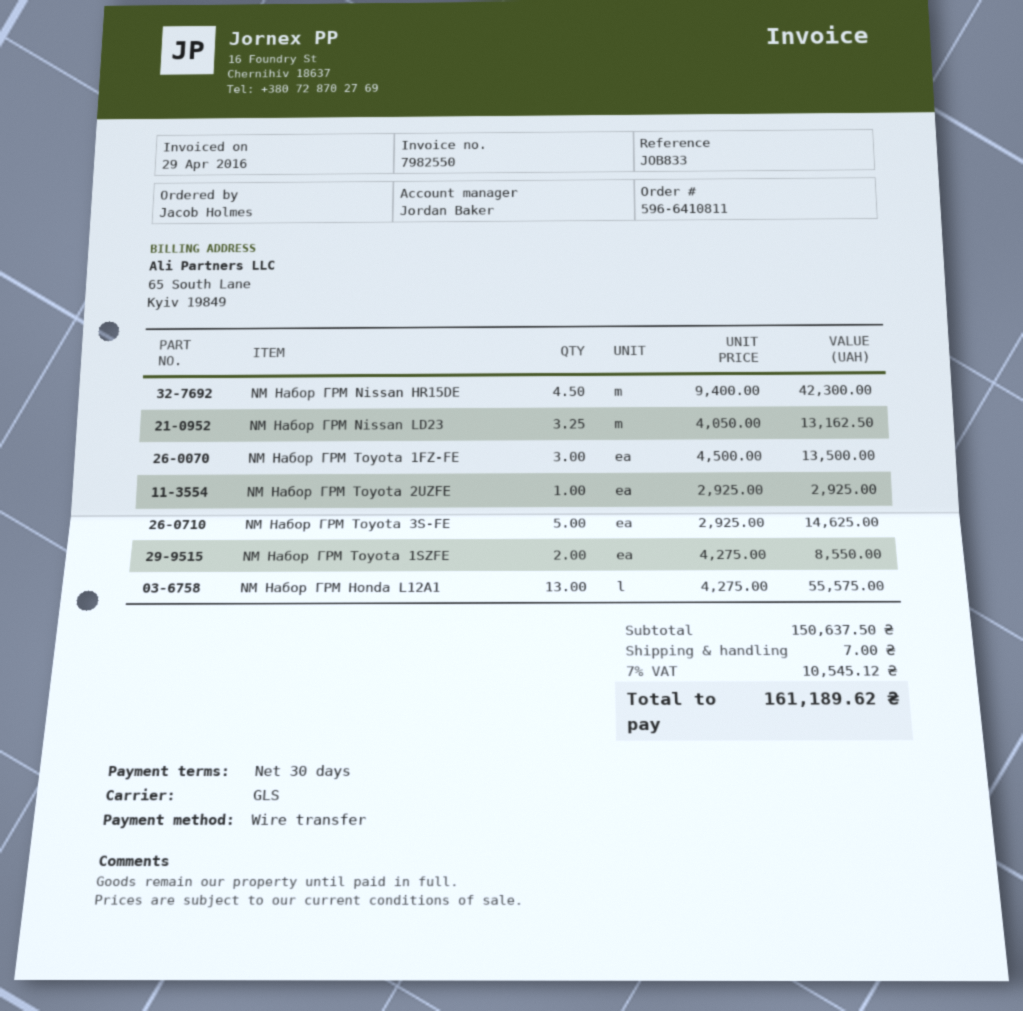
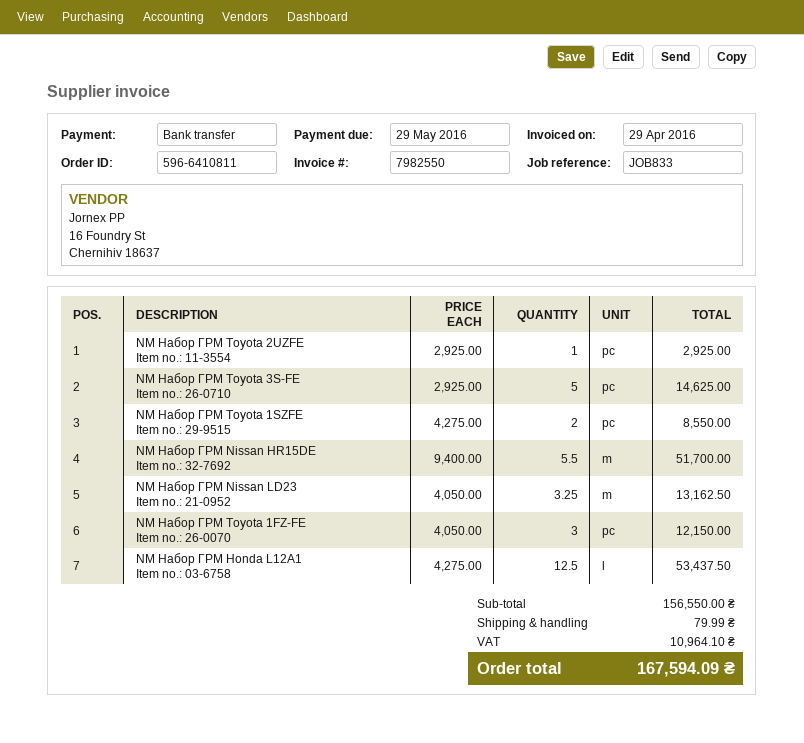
NM Набор ГРМ Nissan HR15DE: 4.5 x 9400.00 = 42300.00 -> 5.5 x 9400.00 = 51700.00
NM Набор ГРМ Toyota 1FZ-FE: 3 x 4500.00 = 13500.00 -> 3 x 4050.00 = 12150.00
NM Набор ГРМ Honda L12A1: 13 x 4275.00 = 55575.00 -> 12.5 x 4275.00 = 53437.50
subtotal: 150637.50 -> 156550.00
shipping: 7.00 -> 79.99
tax: 10545.12 -> 10964.10
total: 161189.62 -> 167594.09

